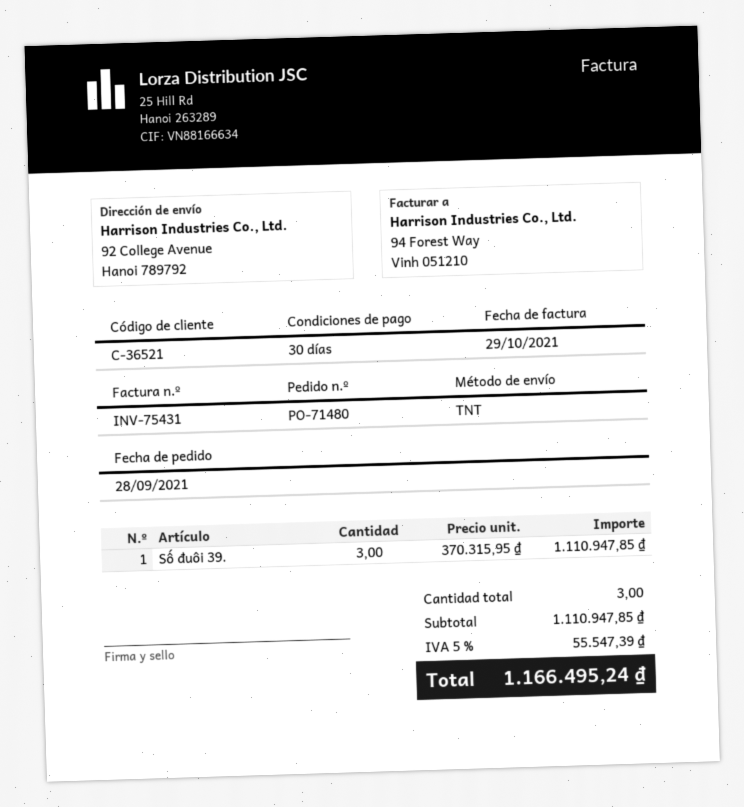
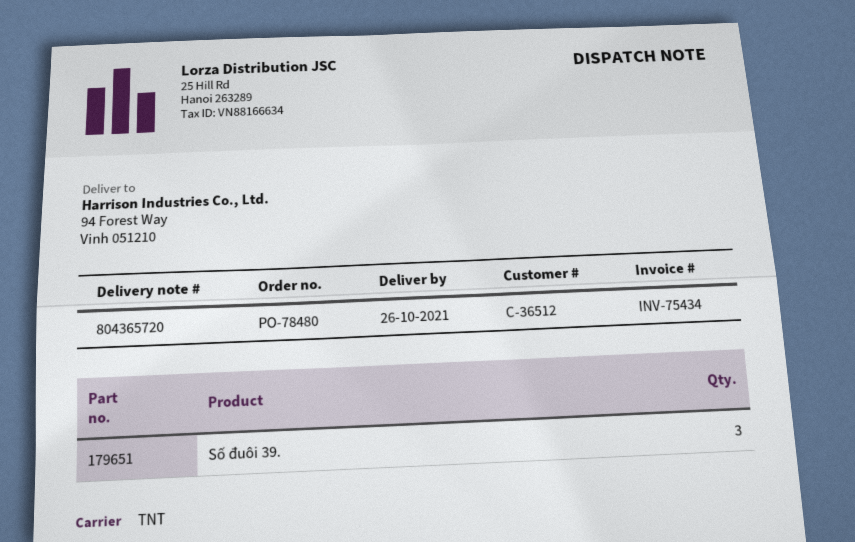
order number: PO-71480 -> PO-78480
invoice number: INV-75431 -> INV-75434
customer number: C-36521 -> C-36512
ship to: 92 College Avenue, Hanoi 789792 -> 94 Forest Way, Vinh 051210

